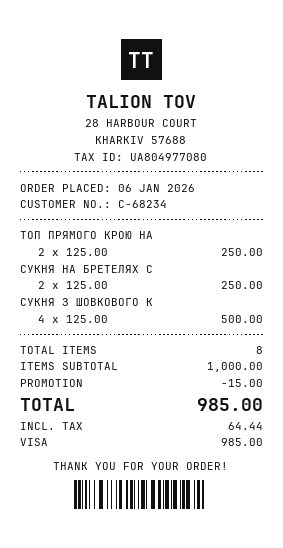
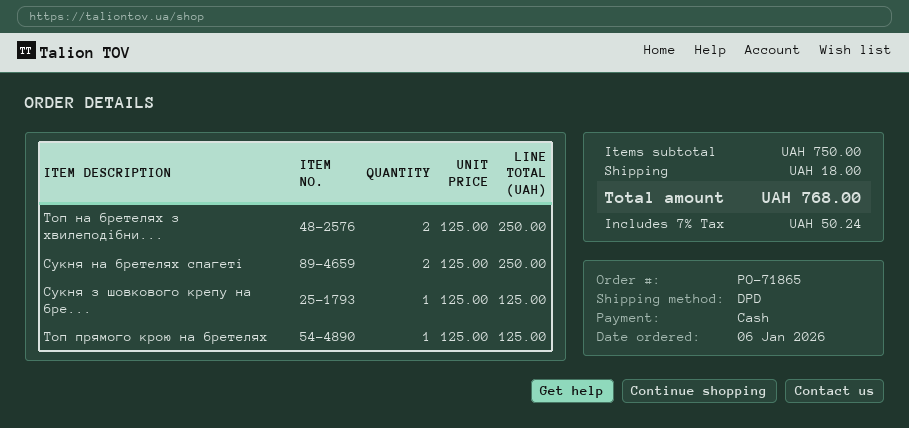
payment method: Visa -> cash
ТОП ПРЯМОГО КРОЮ НА: 2 x 125.00 = 250.00 -> 1 x 125.00 = 125.00
СУКНЯ З ШОВКОВОГО К: 4 x 125.00 = 500.00 -> 1 x 125.00 = 125.00
Топ на бретелях з хвилеподібни...: none -> 2 x 125.00 = 250.00
subtotal: 1000.00 -> 750.00
discount: 15.00 -> none
shipping: none -> 18.00
tax: 64.44 -> 50.24
total: 985.00 -> 768.00

